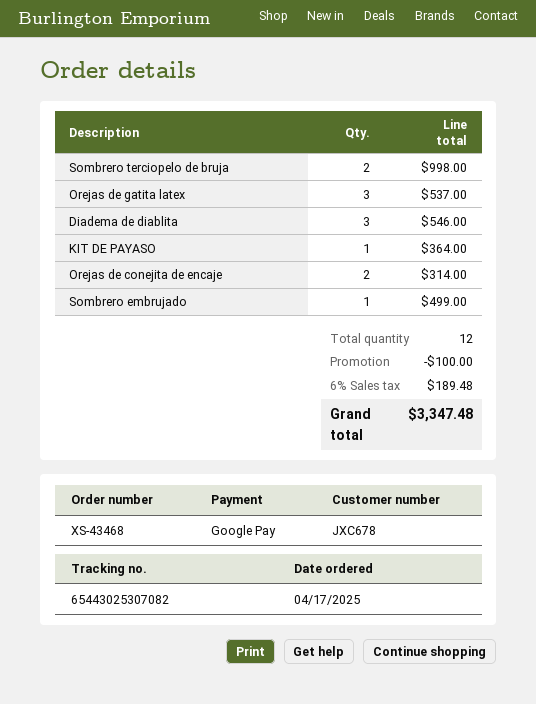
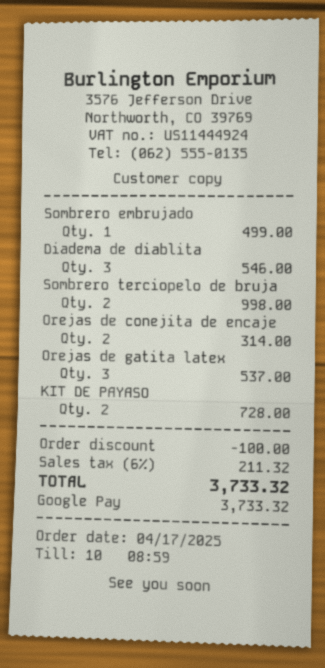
KIT DE PAYASO: 1 for 364.00 -> 2 for 728.00
tax: 6% = 189.48 -> 6% = 211.32
total: 3347.48 -> 3733.32

